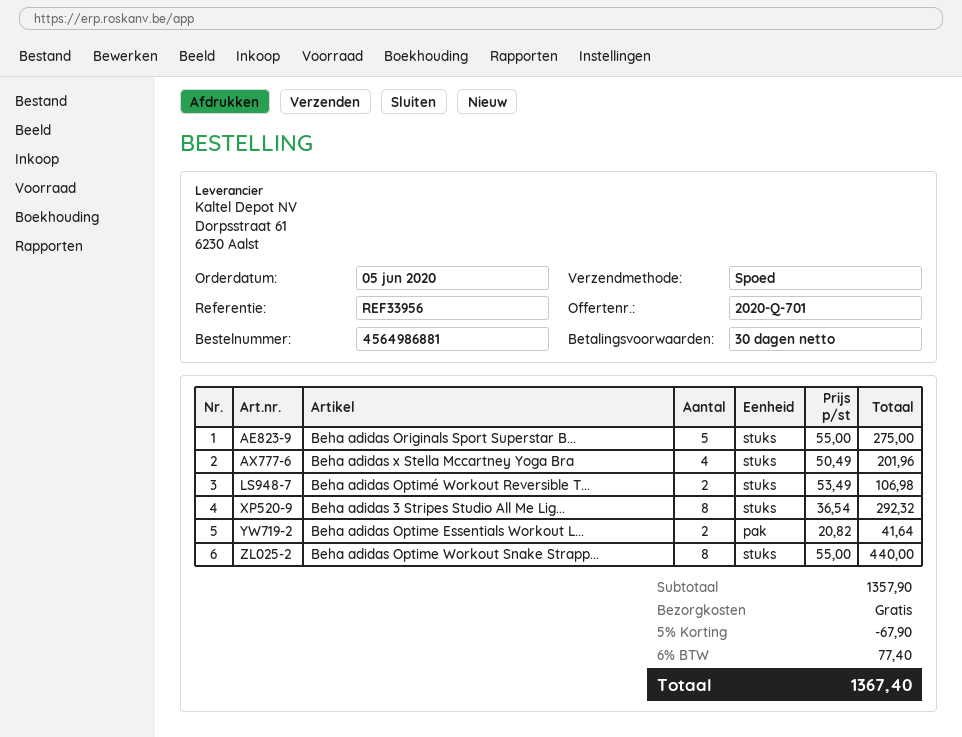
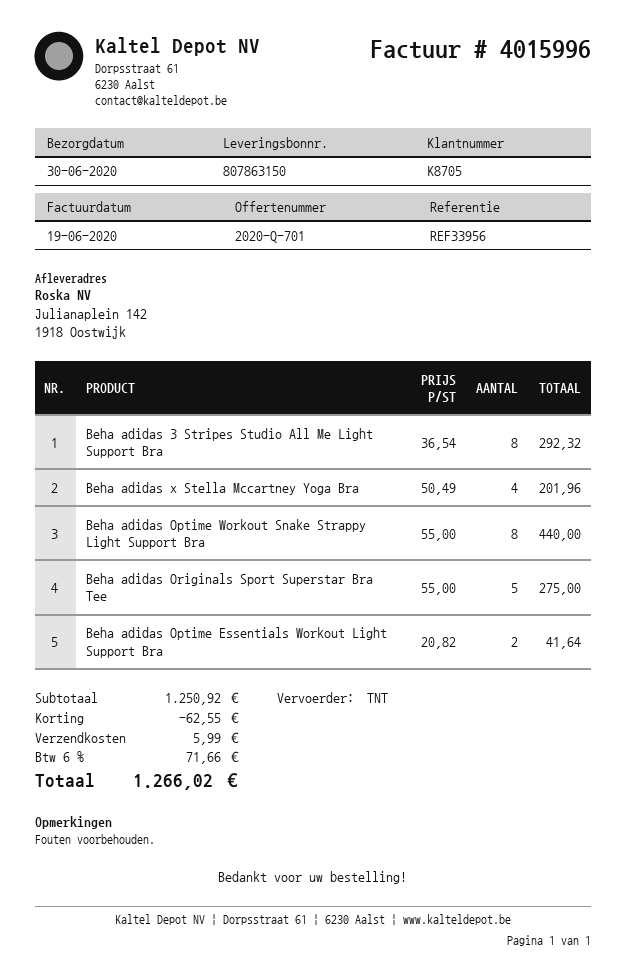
shipping method: express -> TNT
Beha adidas Optimé Workout Reversible T...: 2 x 53.49 = 106.98 -> none
subtotal: 1357.90 -> 1250.92
discount: 67.90 -> 62.55
shipping: 0.00 -> 5.99
tax: 6% = 77.40 -> 6% = 71.66
total: 1367.40 -> 1266.02

